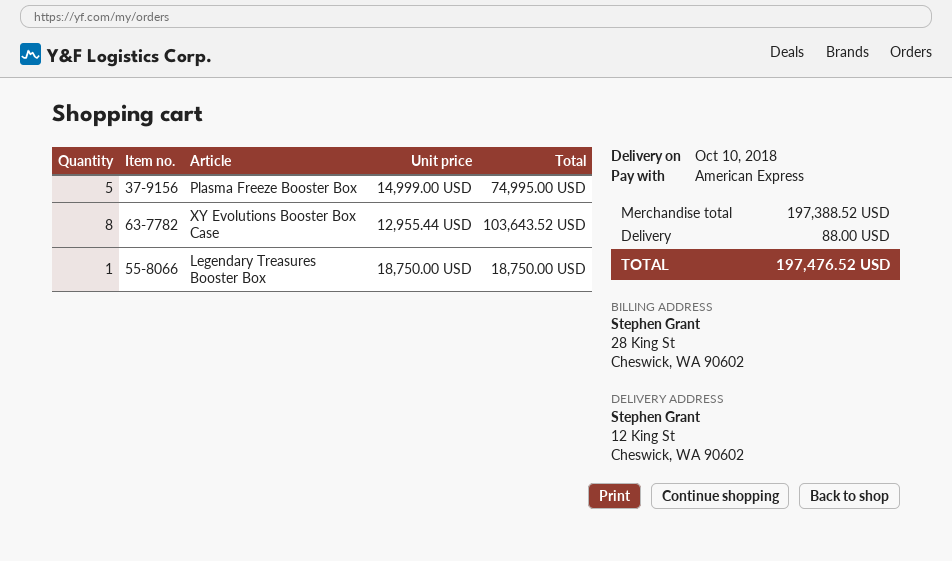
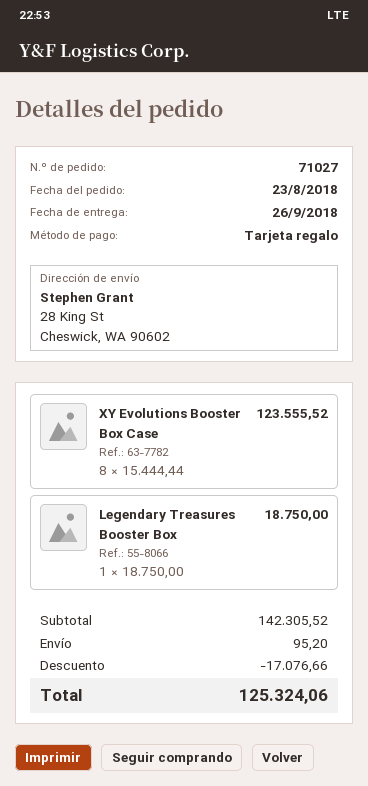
delivery date: 2018-10-10 -> 2018-09-26
payment method: American Express -> gift card
ship to: 12 King St, Cheswick, WA 90602 -> 28 King St, Cheswick, WA 90602
Plasma Freeze Booster Box: 5 x 14999.00 = 74995.00 -> none
XY Evolutions Booster Box Case: 8 x 12955.44 = 103643.52 -> 8 x 15444.44 = 123555.52
subtotal: 197388.52 -> 142305.52
discount: none -> 17076.66
shipping: 88.00 -> 95.20
total: 197476.52 -> 125324.06

